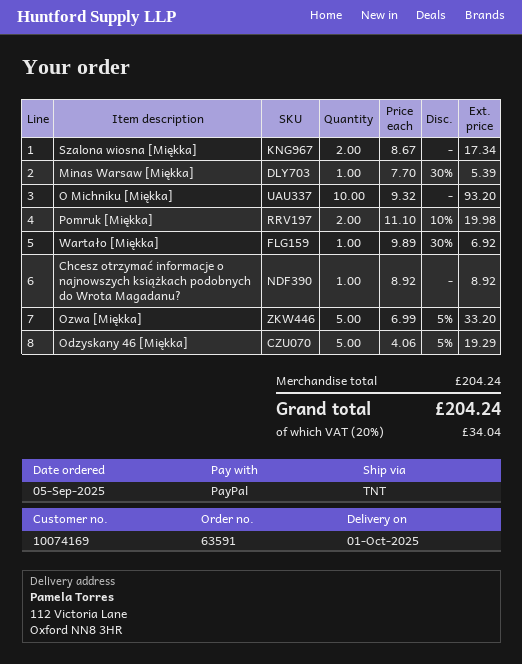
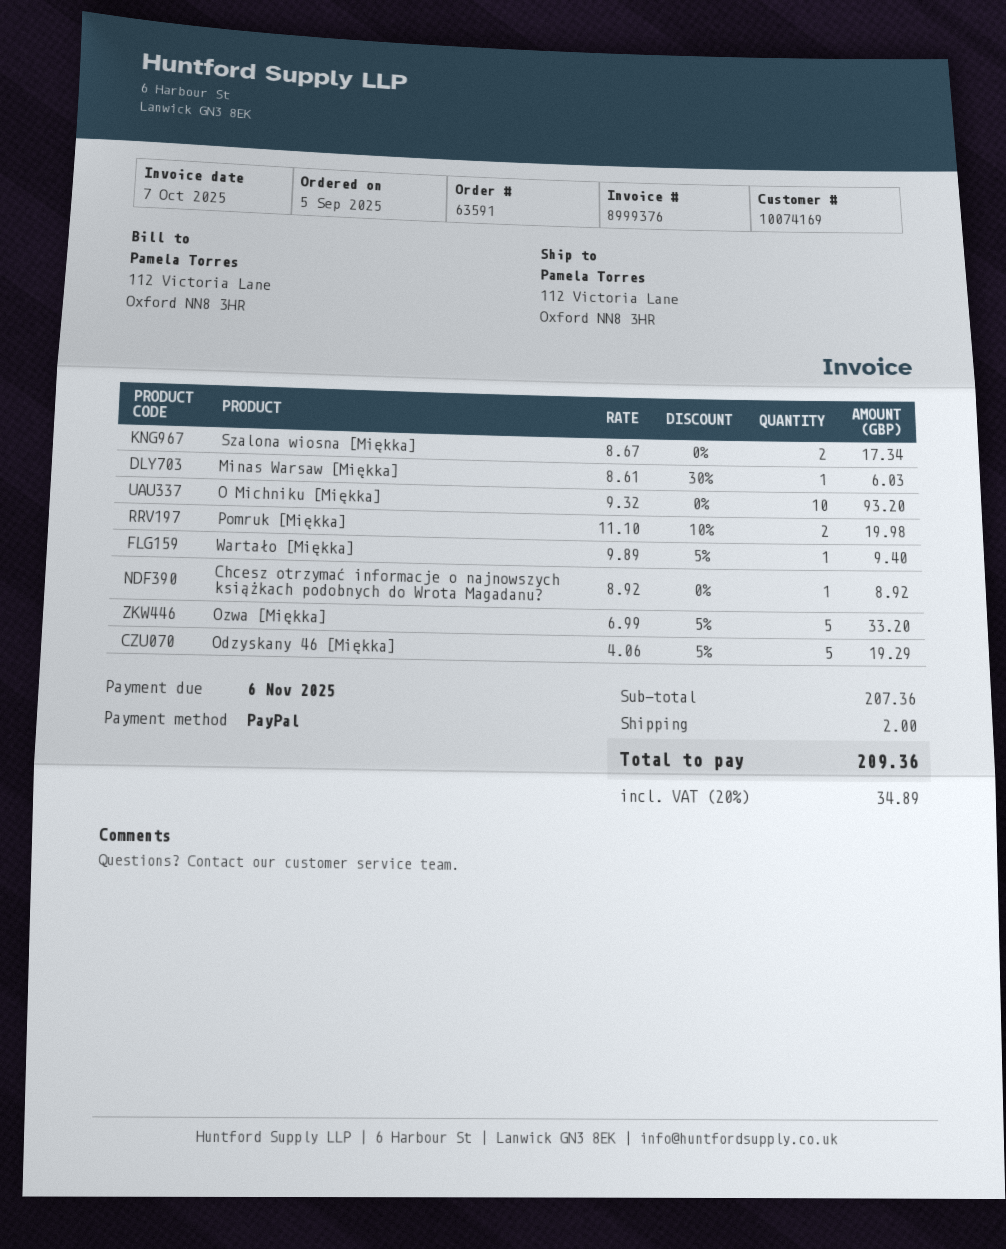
Minas Warsaw [Miękka]: 1 x 7.70 - 30% = 5.39 -> 1 x 8.61 - 30% = 6.03
Wartało [Miękka]: 1 x 9.89 - 30% = 6.92 -> 1 x 9.89 - 5% = 9.40
subtotal: 204.24 -> 207.36
shipping: none -> 2.00
tax: 20% = 34.04 -> 20% = 34.89
total: 204.24 -> 209.36

